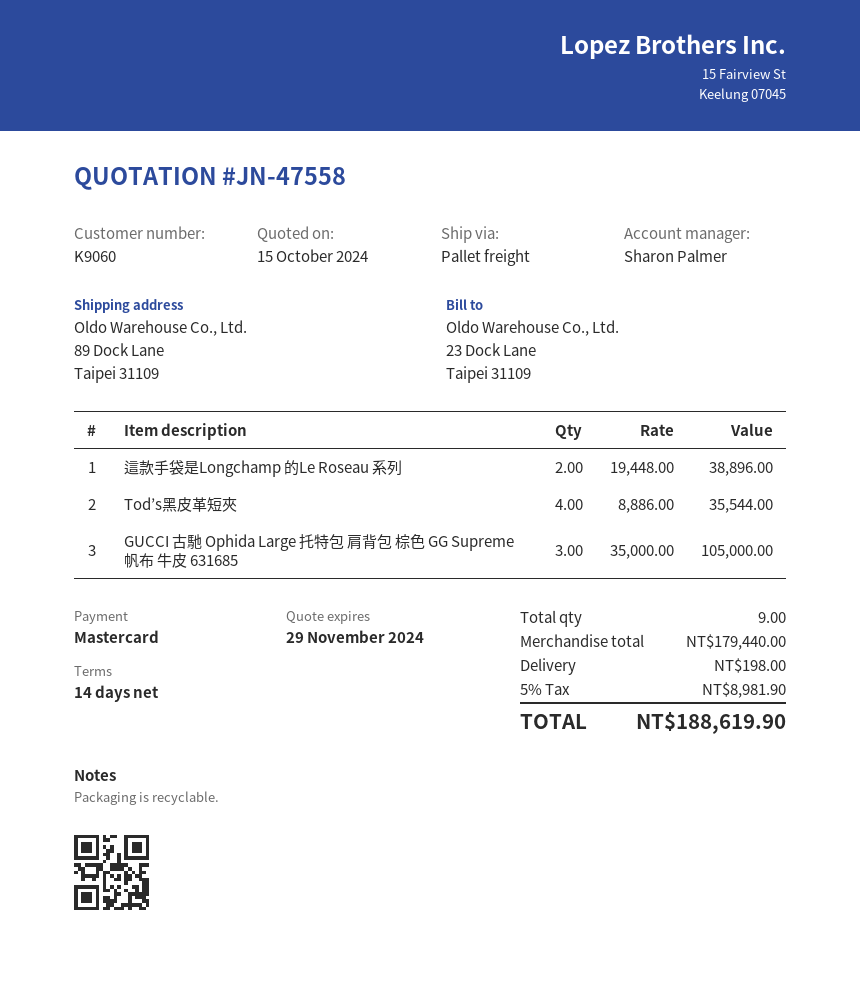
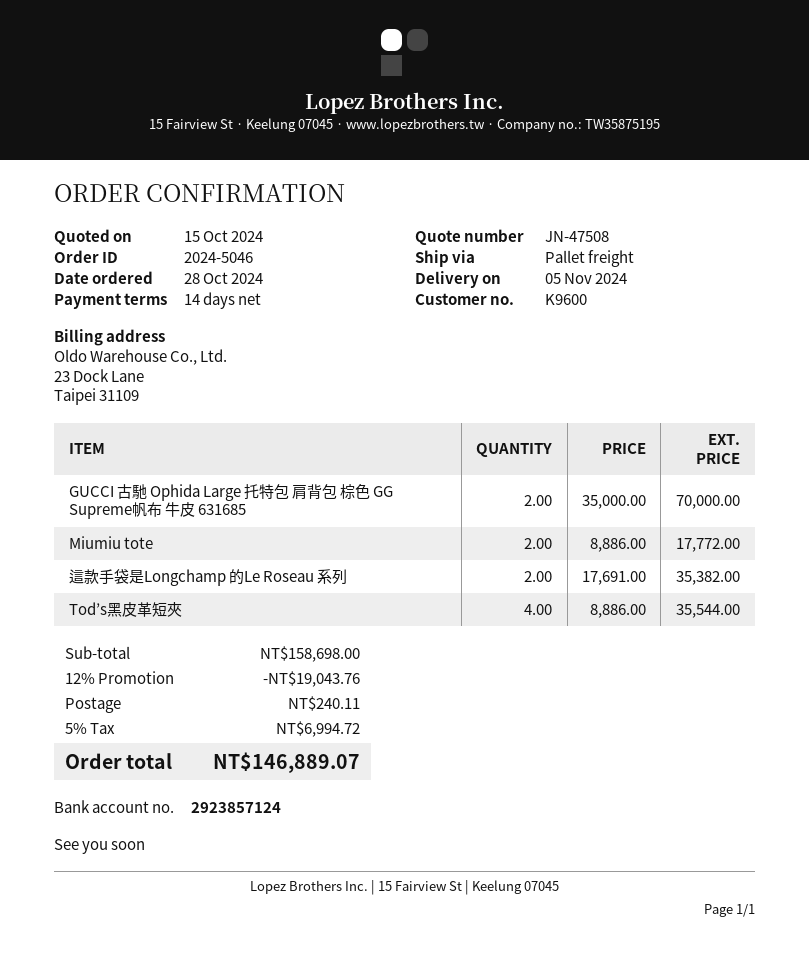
quote number: JN-47558 -> JN-47508
customer number: K9060 -> K9600
這款手袋是Longchamp 的Le Roseau 系列: 2 x 19448.00 = 38896.00 -> 2 x 17691.00 = 35382.00
GUCCI 古馳 Ophida Large 托特包 肩背包 棕色 GG Supreme帆布 牛皮 631685: 3 x 35000.00 = 105000.00 -> 2 x 35000.00 = 70000.00
Miumiu tote: none -> 2 x 8886.00 = 17772.00
subtotal: 179440.00 -> 158698.00
discount: none -> 12% = 19043.76
shipping: 198.00 -> 240.11
tax: 5% = 8981.90 -> 5% = 6994.72
total: 188619.90 -> 146889.07

